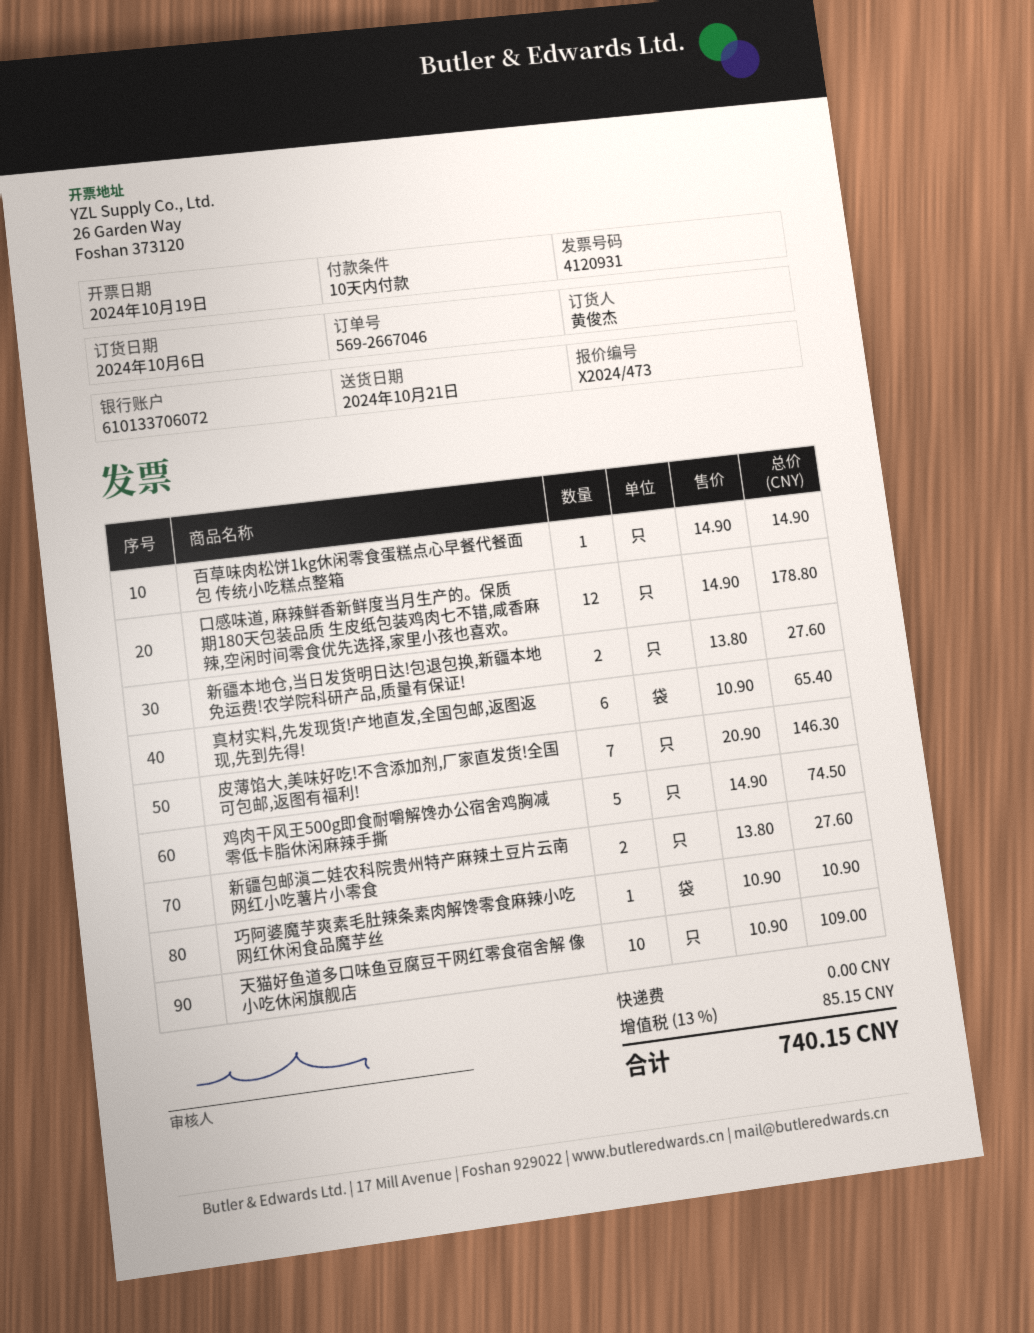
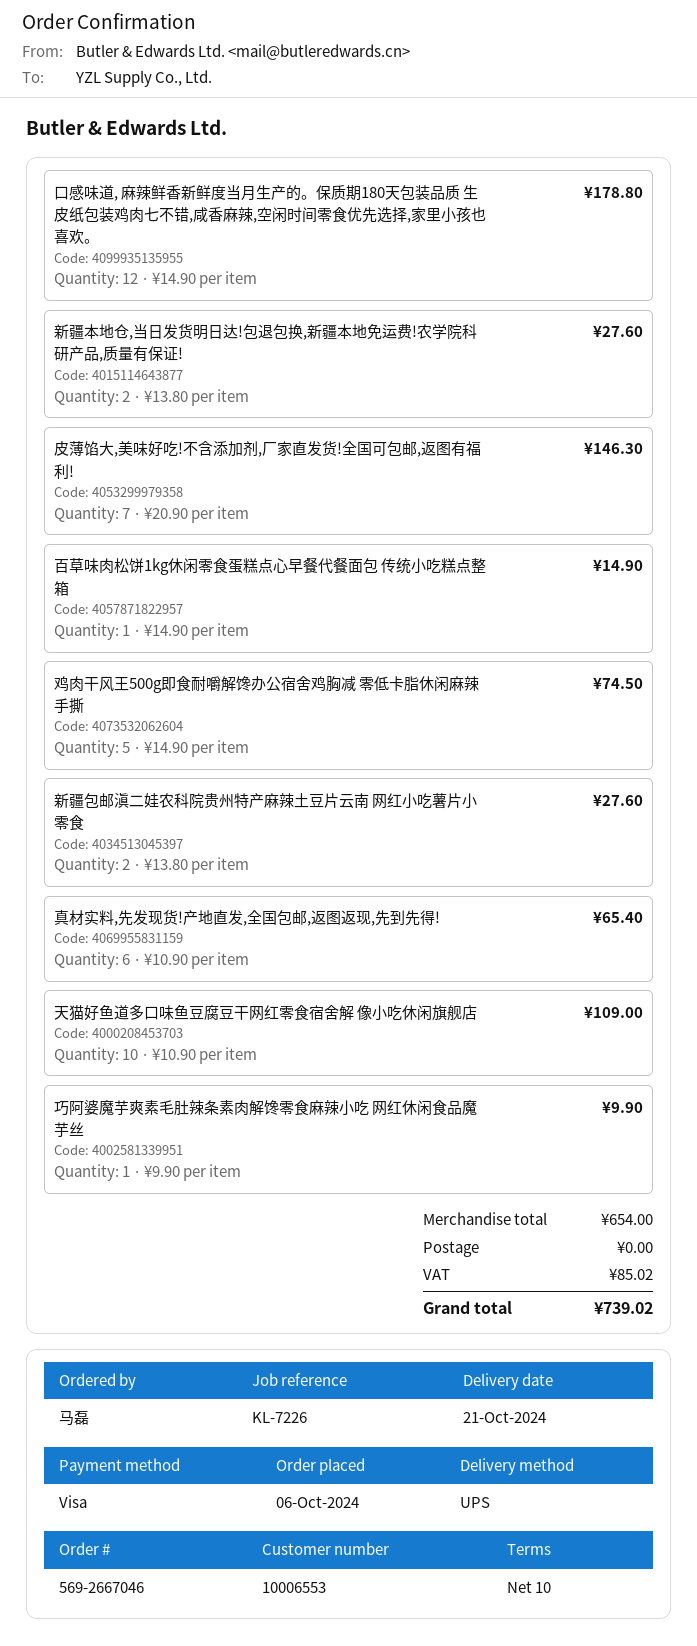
ordered by: 黄俊杰 -> 马磊
巧阿婆魔芋爽素毛肚辣条素肉解馋零食麻辣小吃 网红休闲食品魔芋丝: 1 x 10.90 = 10.90 -> 1 x 9.90 = 9.90
tax: 85.15 -> 85.02
total: 740.15 -> 739.02

